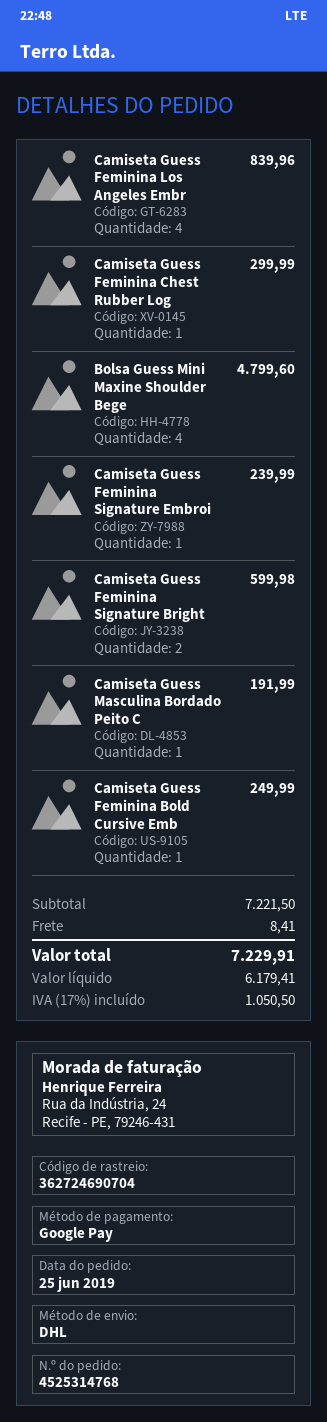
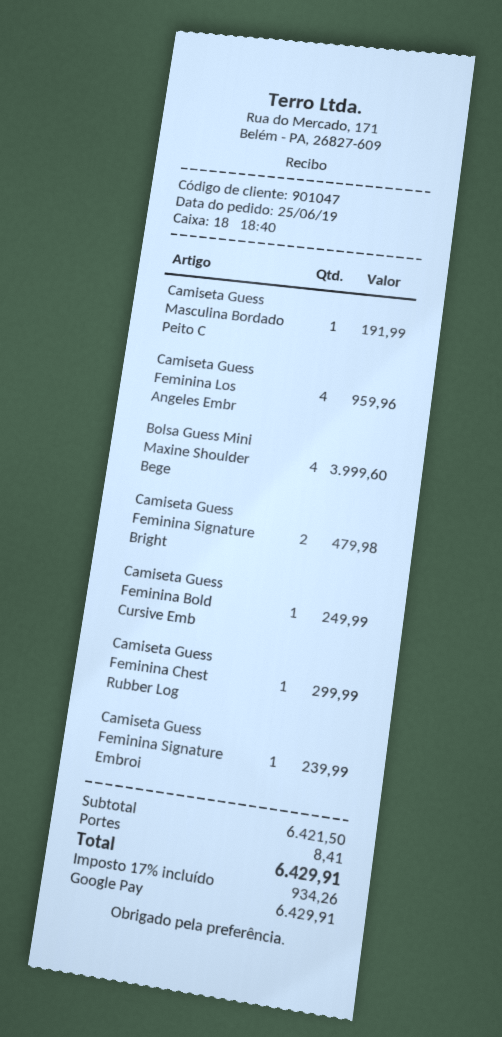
Camiseta Guess Feminina Los Angeles Embr: 4 for 839.96 -> 4 for 959.96
Bolsa Guess Mini Maxine Shoulder Bege: 4 for 4799.60 -> 4 for 3999.60
Camiseta Guess Feminina Signature Bright: 2 for 599.98 -> 2 for 479.98
subtotal: 7221.50 -> 6421.50
tax: 17% = 1050.50 -> 17% = 934.26
total: 7229.91 -> 6429.91

